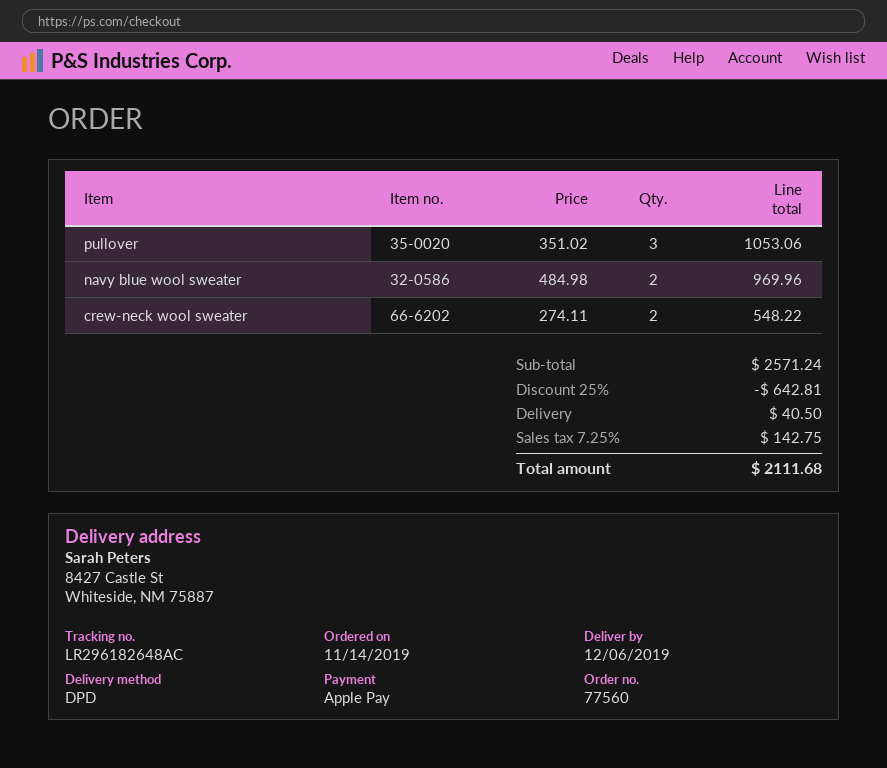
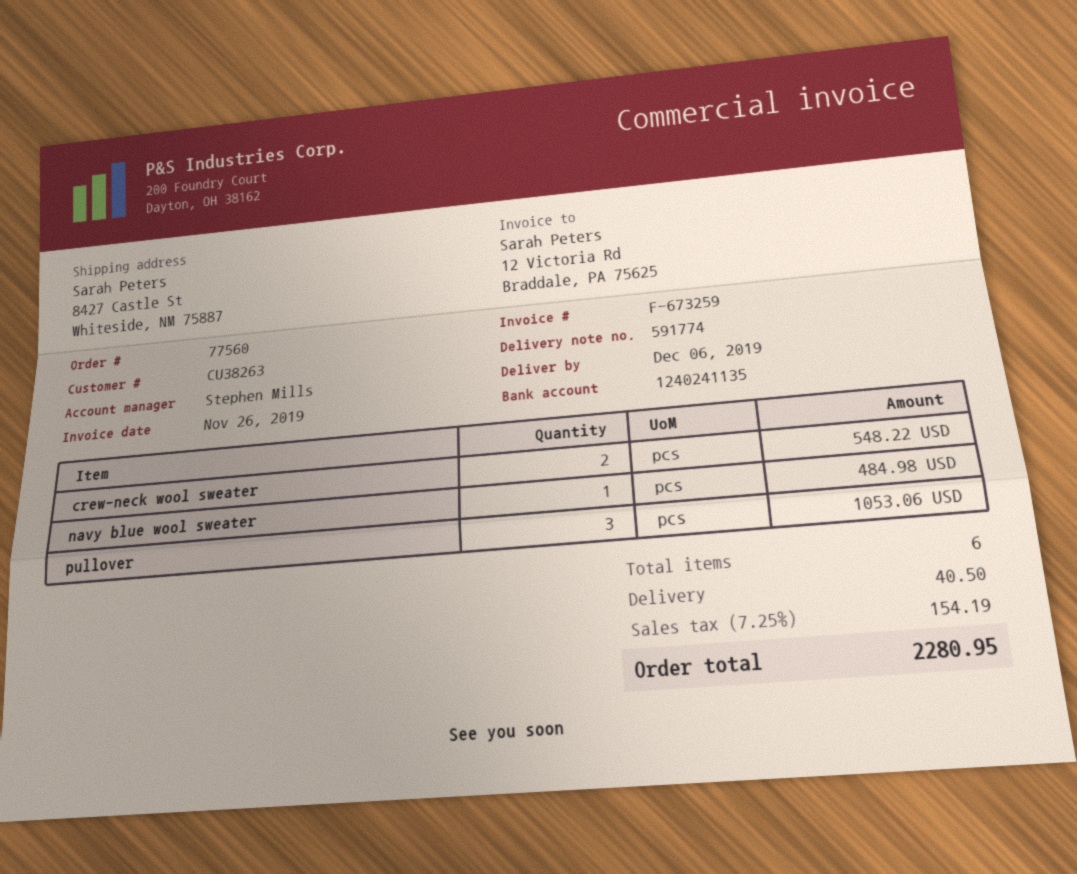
navy blue wool sweater: 2 for 969.96 -> 1 for 484.98
discount: 25% = 642.81 -> none
tax: 7.25% = 142.75 -> 7.25% = 154.19
total: 2111.68 -> 2280.95

